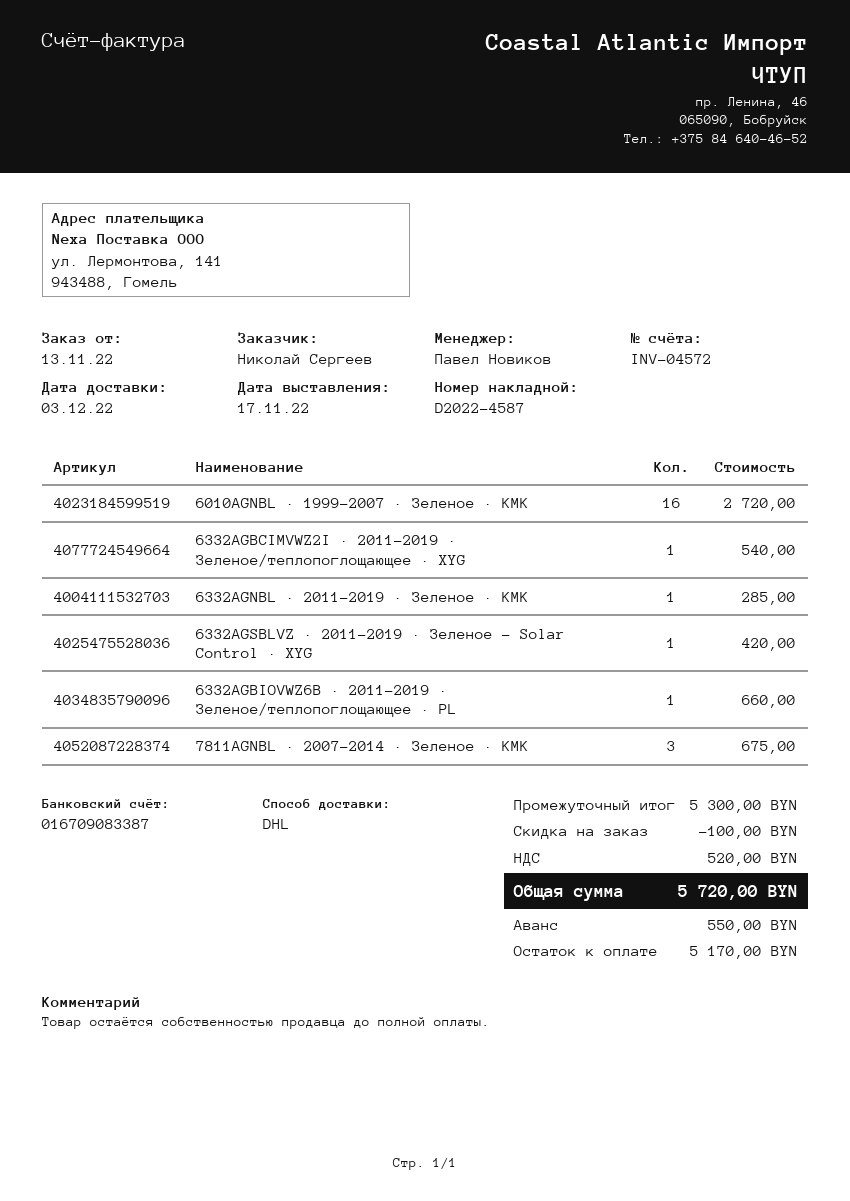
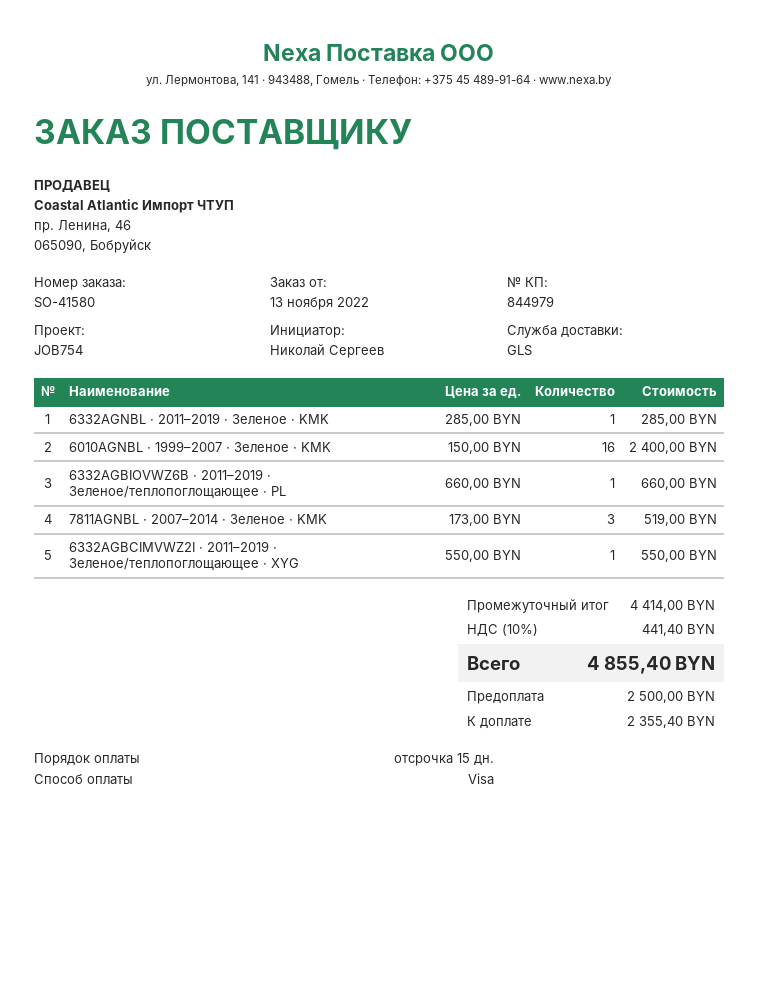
shipping method: DHL -> GLS
6010AGNBL · 1999–2007 · Зеленое · KMK: 16 for 2720.00 -> 16 for 2400.00
6332AGBCIMVWZ2I · 2011–2019 · Зеленое/теплопоглощающее · XYG: 1 for 540.00 -> 1 for 550.00
6332AGSBLVZ · 2011–2019 · Зеленое - Solar Control · XYG: 1 for 420.00 -> none
7811AGNBL · 2007–2014 · Зеленое · KMK: 3 for 675.00 -> 3 for 519.00
subtotal: 5300.00 -> 4414.00
discount: 100.00 -> none
tax: 520.00 -> 441.40
total: 5720.00 -> 4855.40
deposit: 550.00 -> 2500.00
balance: 5170.00 -> 2355.40

